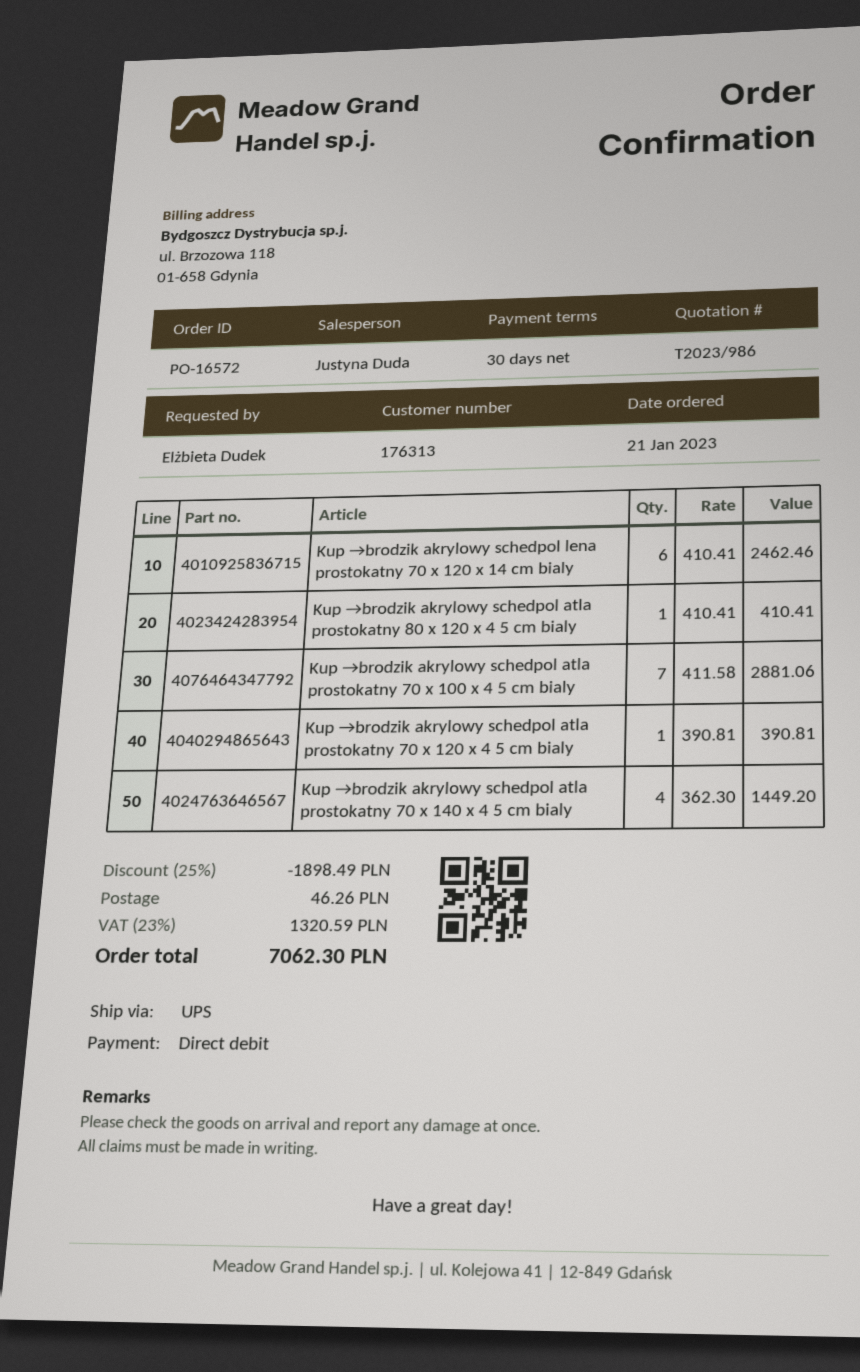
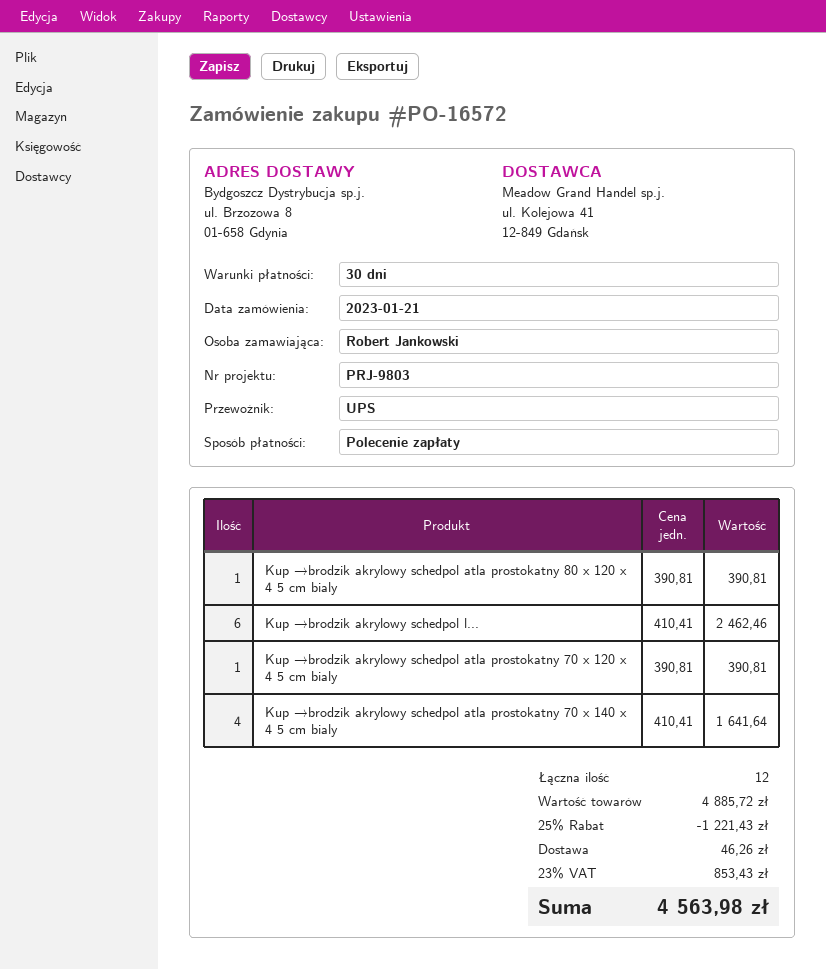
ordered by: Elżbieta Dudek -> Robert Jankowski
Kup →brodzik akrylowy schedpol atla prostokatny 80 x 120 x 4 5 cm bialy: 1 x 410.41 = 410.41 -> 1 x 390.81 = 390.81
Kup →brodzik akrylowy schedpol atla prostokatny 70 x 100 x 4 5 cm bialy: 7 x 411.58 = 2881.06 -> none
Kup →brodzik akrylowy schedpol atla prostokatny 70 x 140 x 4 5 cm bialy: 4 x 362.30 = 1449.20 -> 4 x 410.41 = 1641.64
discount: 25% = 1898.49 -> 25% = 1221.43
tax: 23% = 1320.59 -> 23% = 853.43
total: 7062.30 -> 4563.98

